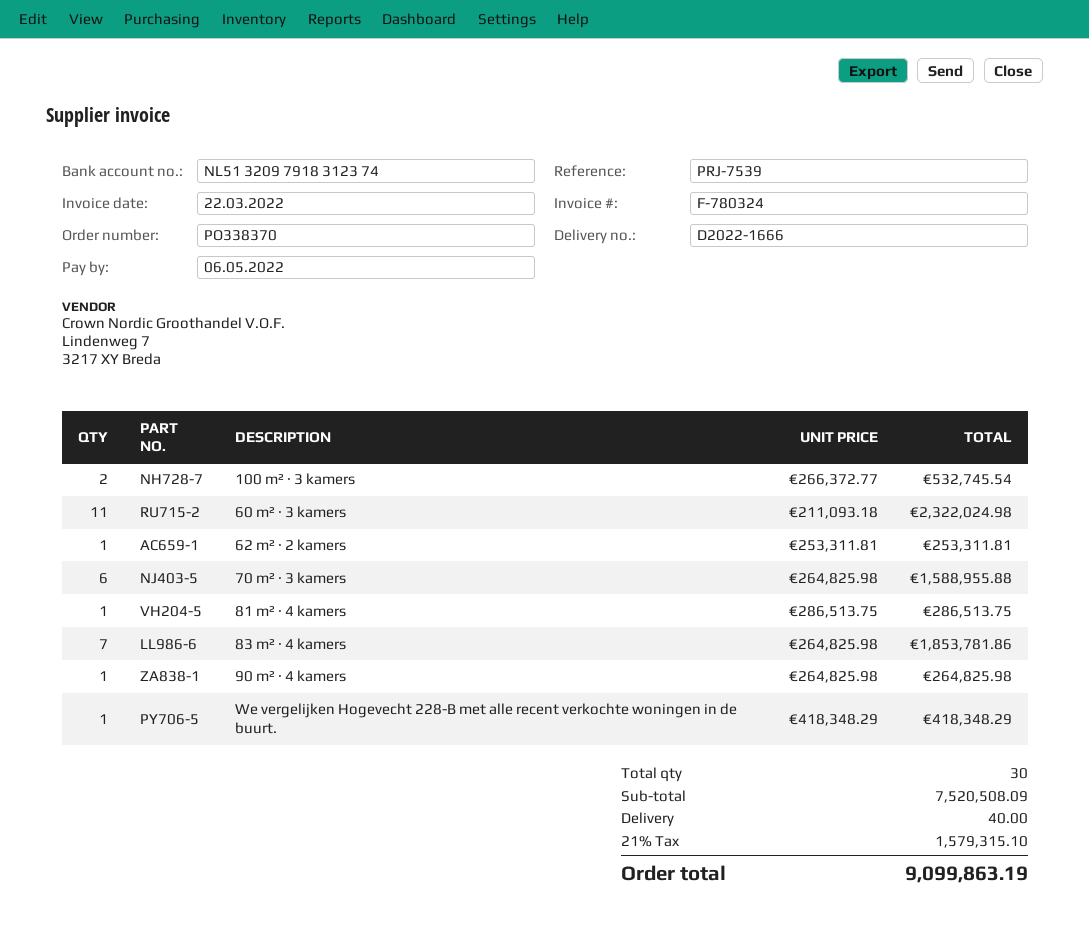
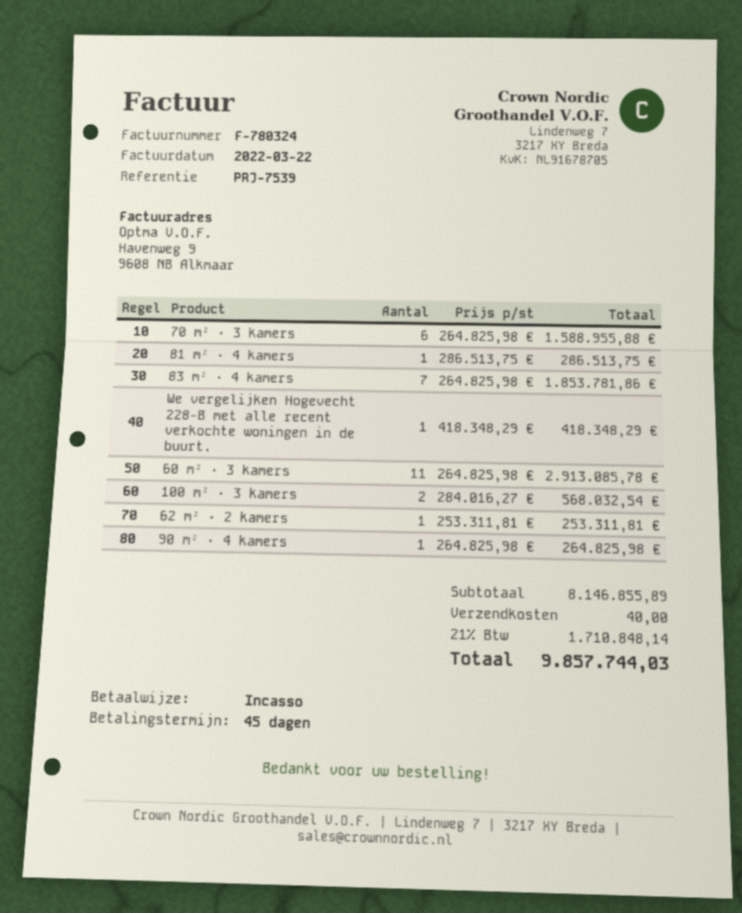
100 m² · 3 kamers: 2 x 266372.77 = 532745.54 -> 2 x 284016.27 = 568032.54
60 m² · 3 kamers: 11 x 211093.18 = 2322024.98 -> 11 x 264825.98 = 2913085.78
subtotal: 7520508.09 -> 8146855.89
tax: 21% = 1579315.10 -> 21% = 1710848.14
total: 9099863.19 -> 9857744.03

